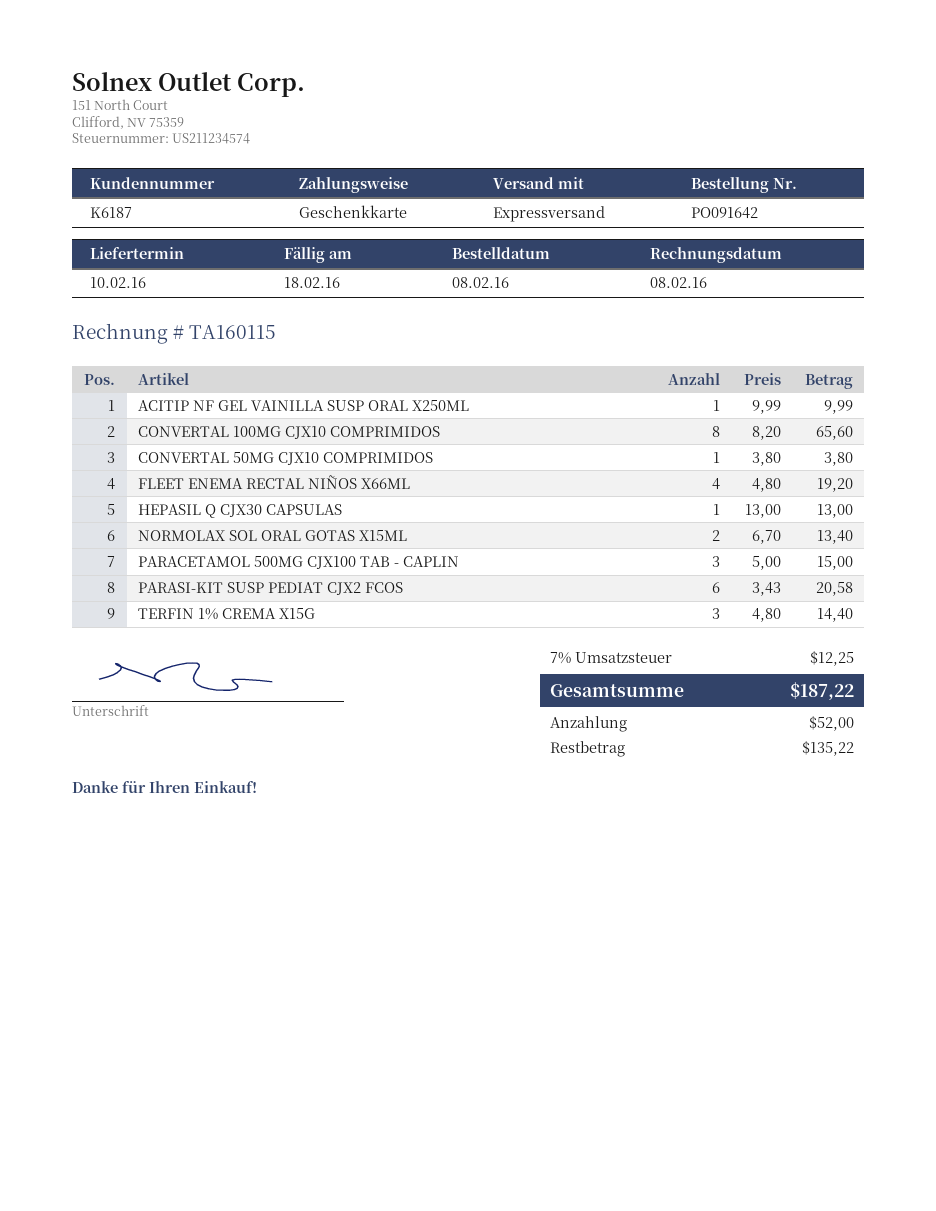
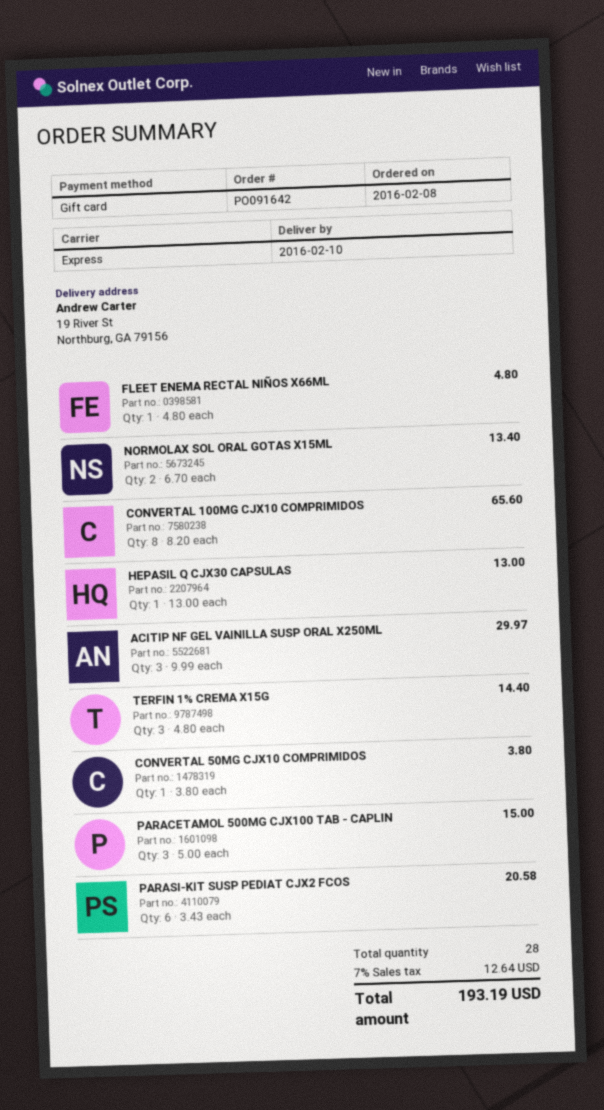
ACITIP NF GEL VAINILLA SUSP ORAL X250ML: 1 x 9.99 = 9.99 -> 3 x 9.99 = 29.97
FLEET ENEMA RECTAL NIÑOS X66ML: 4 x 4.80 = 19.20 -> 1 x 4.80 = 4.80
tax: 7% = 12.25 -> 7% = 12.64
total: 187.22 -> 193.19

